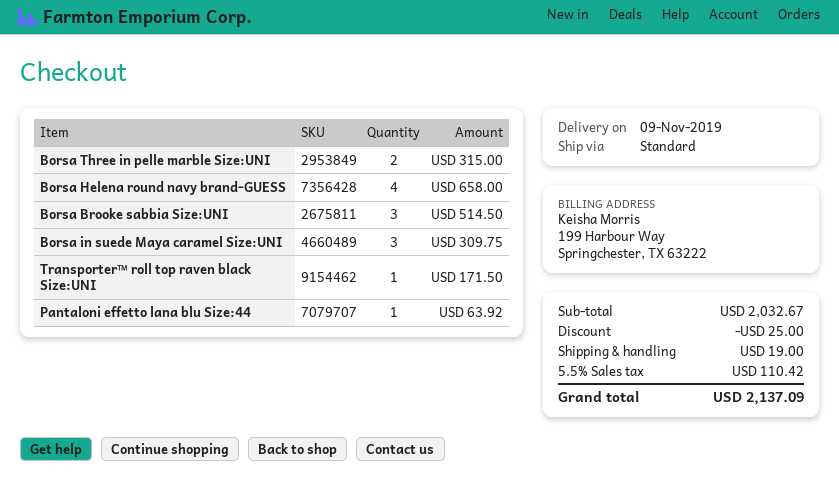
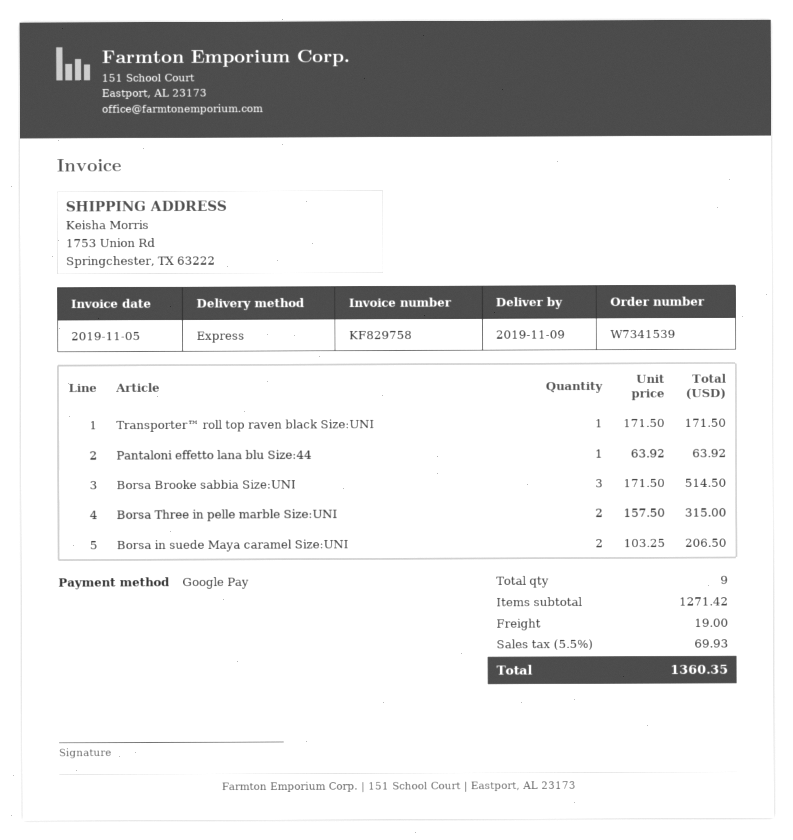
shipping method: standard -> express
Borsa Helena round navy brand-GUESS: 4 for 658.00 -> none
Borsa in suede Maya caramel Size:UNI: 3 for 309.75 -> 2 for 206.50
subtotal: 2032.67 -> 1271.42
discount: 25.00 -> none
tax: 5.5% = 110.42 -> 5.5% = 69.93
total: 2137.09 -> 1360.35

